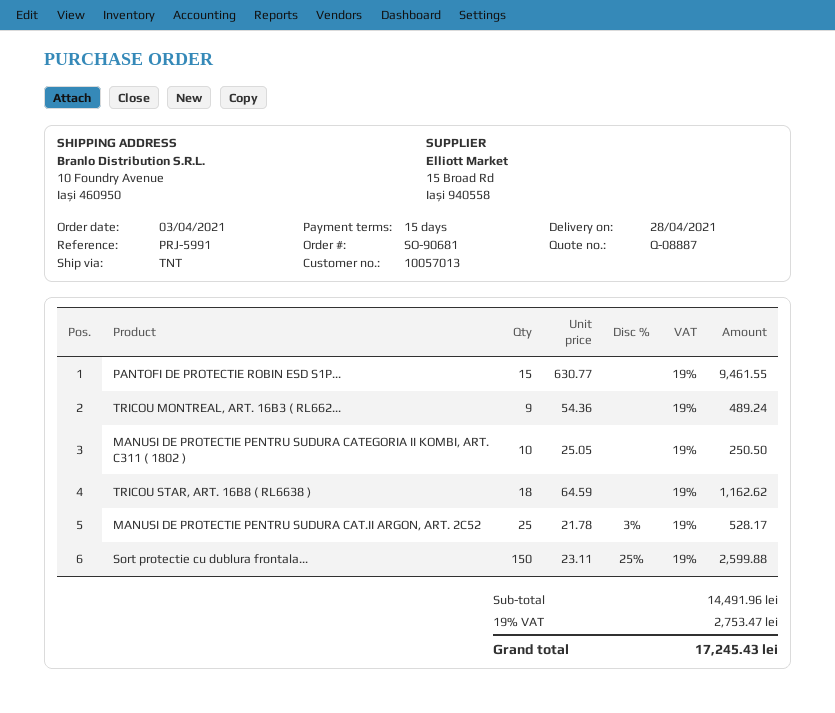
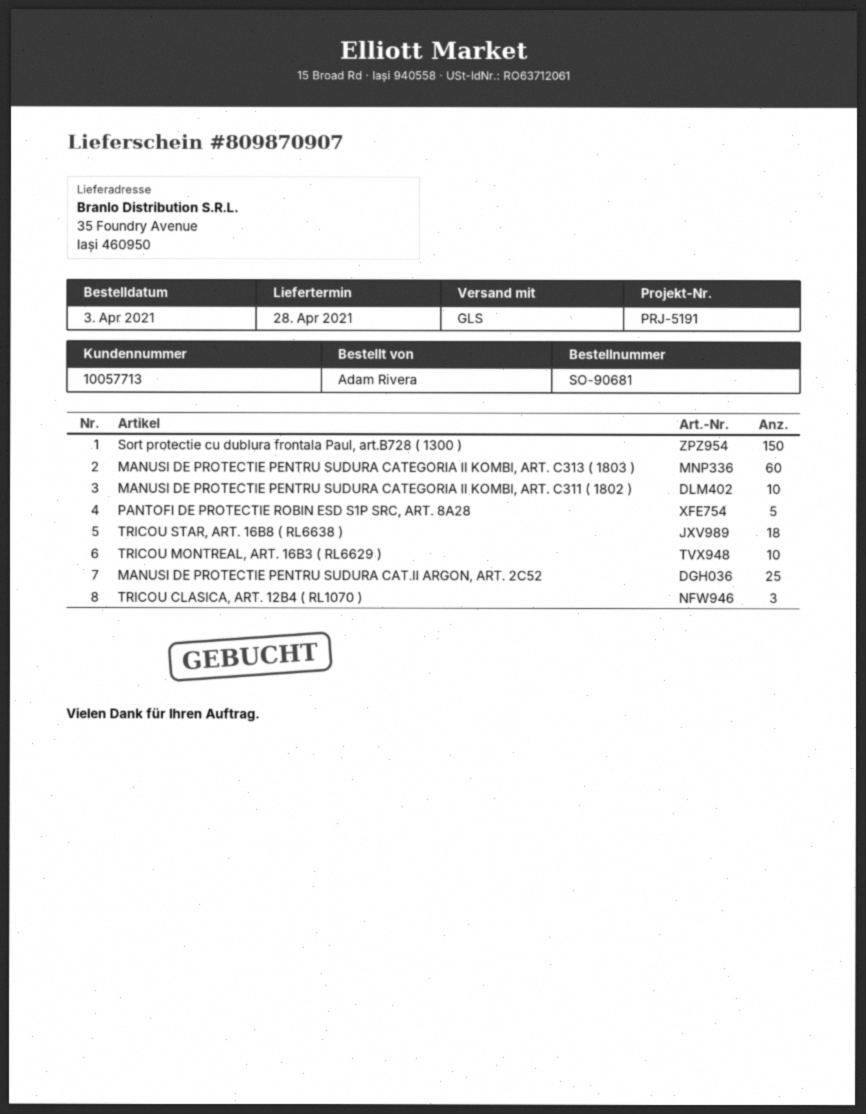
customer number: 10057013 -> 10057713
reference: PRJ-5991 -> PRJ-5191
shipping method: TNT -> GLS
ship to: 10 Foundry Avenue, Iași 460950 -> 35 Foundry Avenue, Iași 460950
PANTOFI DE PROTECTIE ROBIN ESD S1P...: 15 -> 5
TRICOU MONTREAL, ART. 16B3 ( RL662...: 9 -> 10
MANUSI DE PROTECTIE PENTRU SUDURA CATEGORIA II KOMBI, ART. C313 ( 1803 ): none -> 60
TRICOU CLASICA, ART. 12B4 ( RL1070 ): none -> 3

